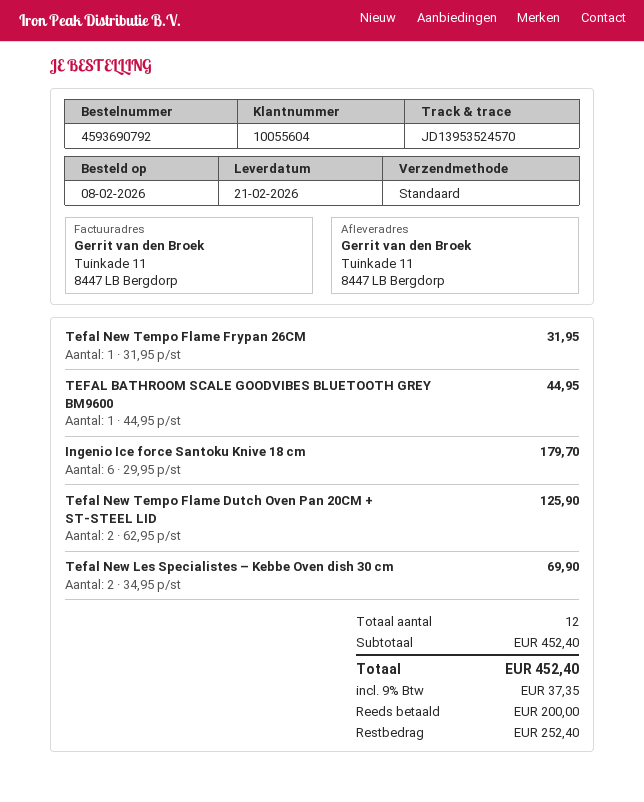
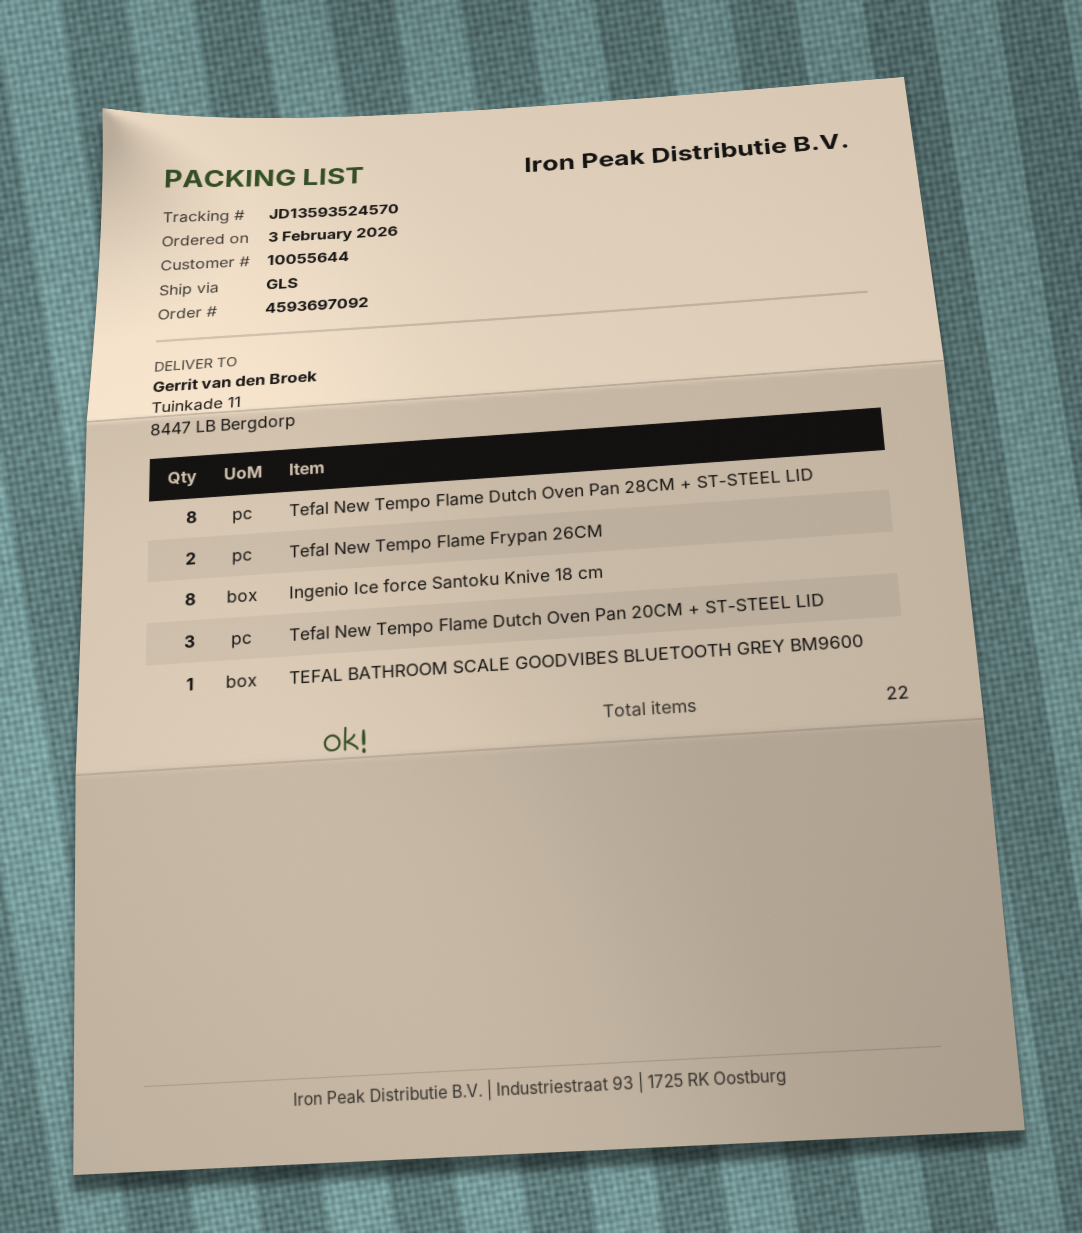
order number: 4593690792 -> 4593697092
order date: 2026-02-08 -> 2026-02-03
customer number: 10055604 -> 10055644
shipping method: standard -> GLS
tracking number: JD13953524570 -> JD13593524570
Tefal New Tempo Flame Frypan 26CM: 1 -> 2
Ingenio Ice force Santoku Knive 18 cm: 6 -> 8
Tefal New Tempo Flame Dutch Oven Pan 20CM + ST-STEEL LID: 2 -> 3
Tefal New Les Specialistes – Kebbe Oven dish 30 cm: 2 -> none
Tefal New Tempo Flame Dutch Oven Pan 28CM + ST-STEEL LID: none -> 8
total quantity: 12 -> 22

